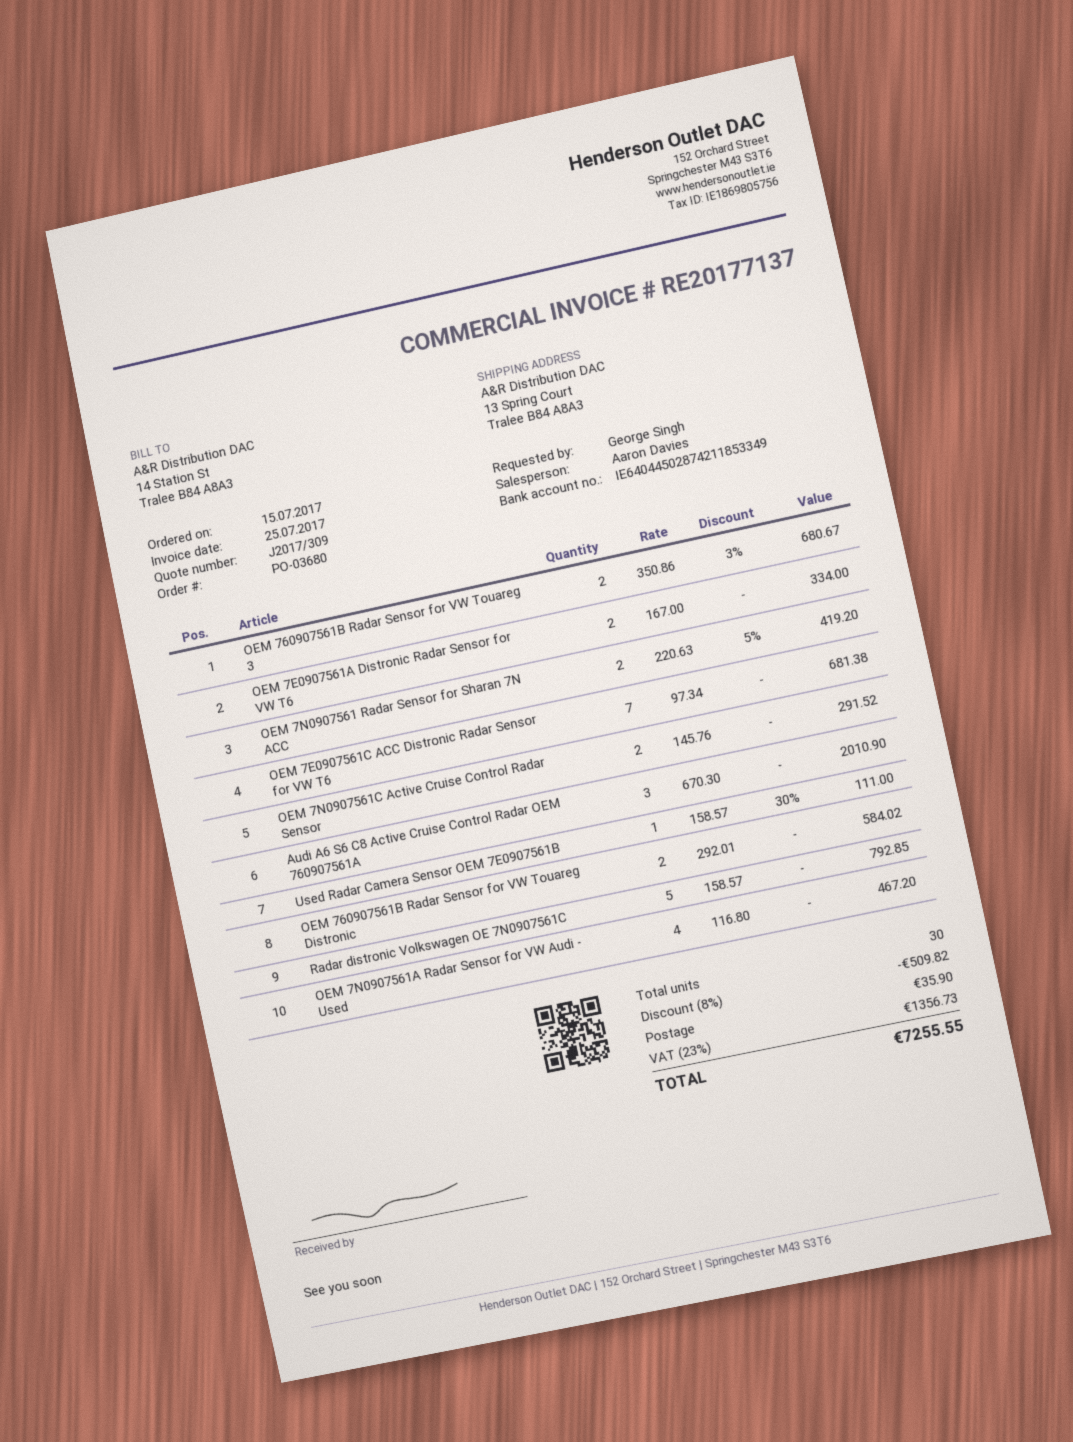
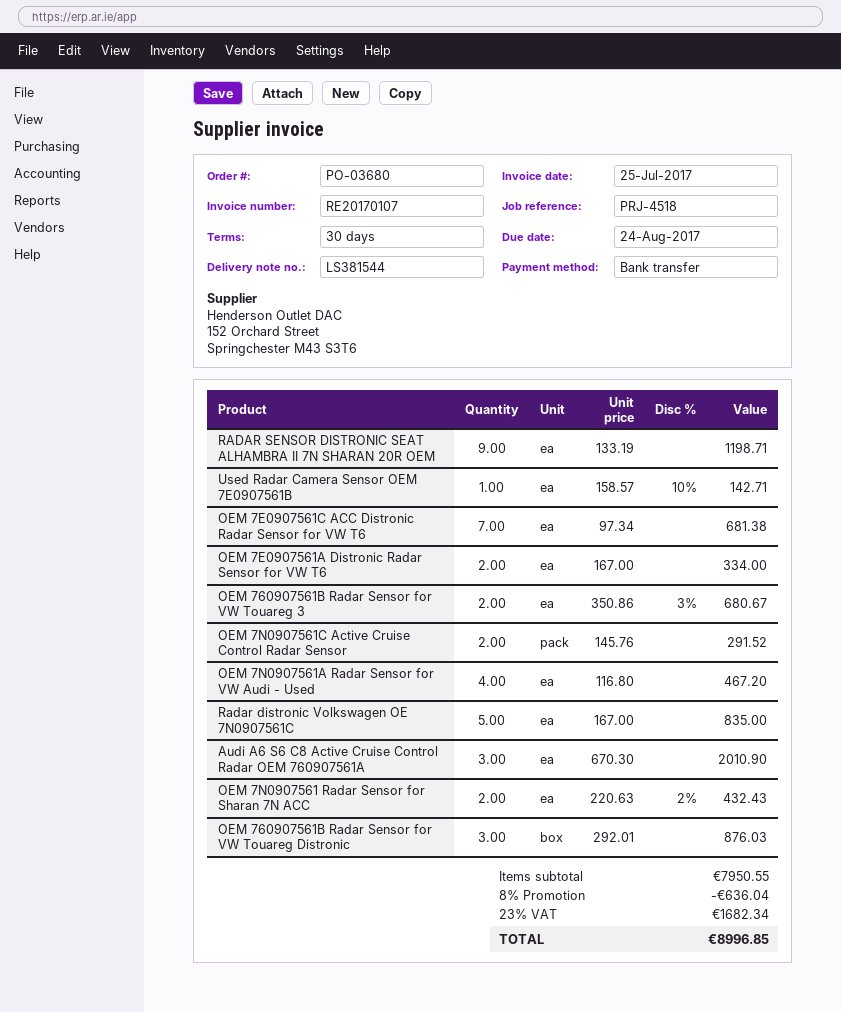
invoice number: RE20177137 -> RE20170107
OEM 7N0907561 Radar Sensor for Sharan 7N ACC: 2 x 220.63 - 5% = 419.20 -> 2 x 220.63 - 2% = 432.43
Used Radar Camera Sensor OEM 7E0907561B: 1 x 158.57 - 30% = 111.00 -> 1 x 158.57 - 10% = 142.71
OEM 760907561B Radar Sensor for VW Touareg Distronic: 2 x 292.01 = 584.02 -> 3 x 292.01 = 876.03
Radar distronic Volkswagen OE 7N0907561C: 5 x 158.57 = 792.85 -> 5 x 167.00 = 835.00
RADAR SENSOR DISTRONIC SEAT ALHAMBRA II 7N SHARAN 20R OEM: none -> 9 x 133.19 = 1198.71
discount: 8% = 509.82 -> 8% = 636.04
shipping: 35.90 -> none
tax: 23% = 1356.73 -> 23% = 1682.34
total: 7255.55 -> 8996.85

